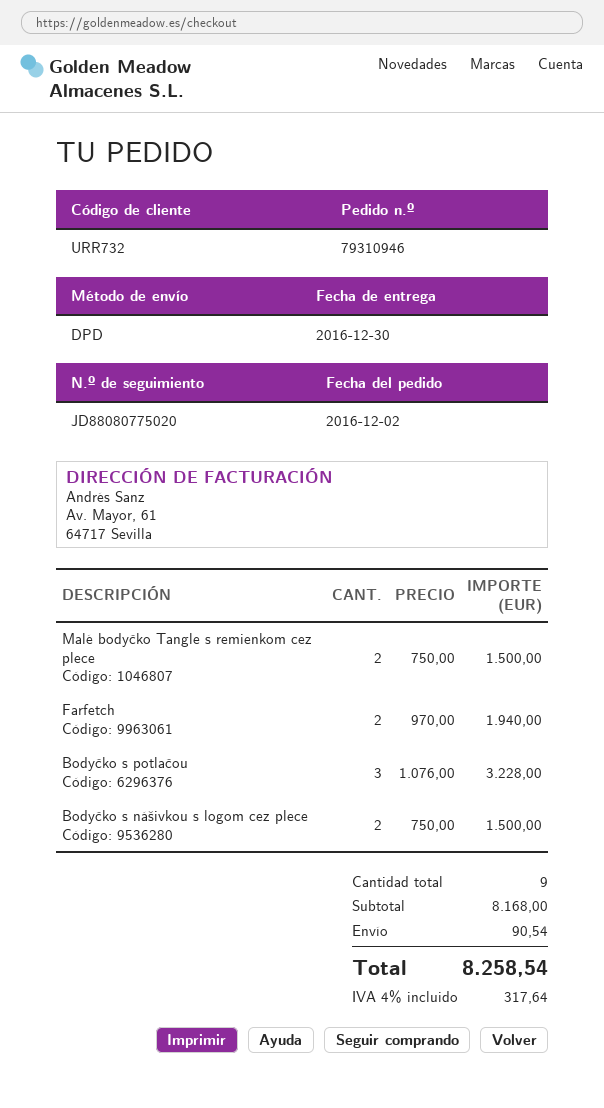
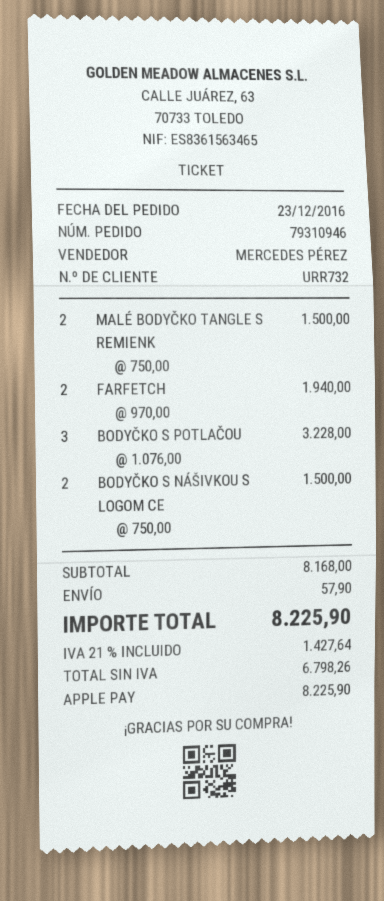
order date: 2016-12-02 -> 2016-12-23
shipping: 90.54 -> 57.90
tax: 4% = 317.64 -> 21% = 1427.64
total: 8258.54 -> 8225.90

